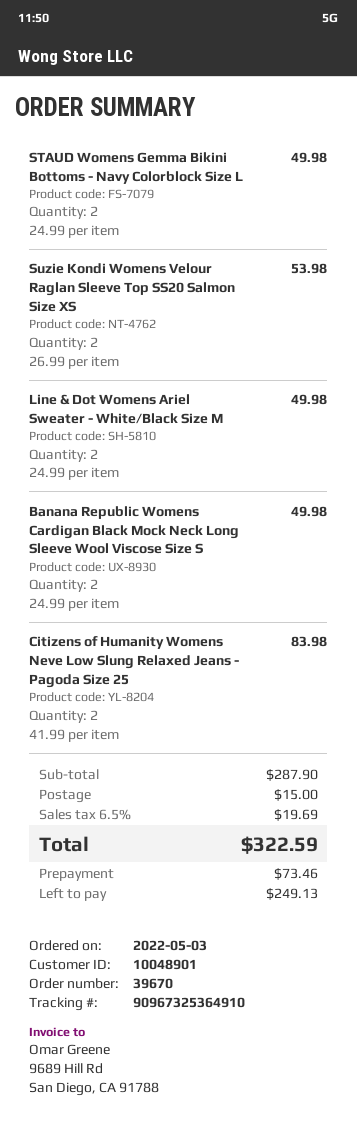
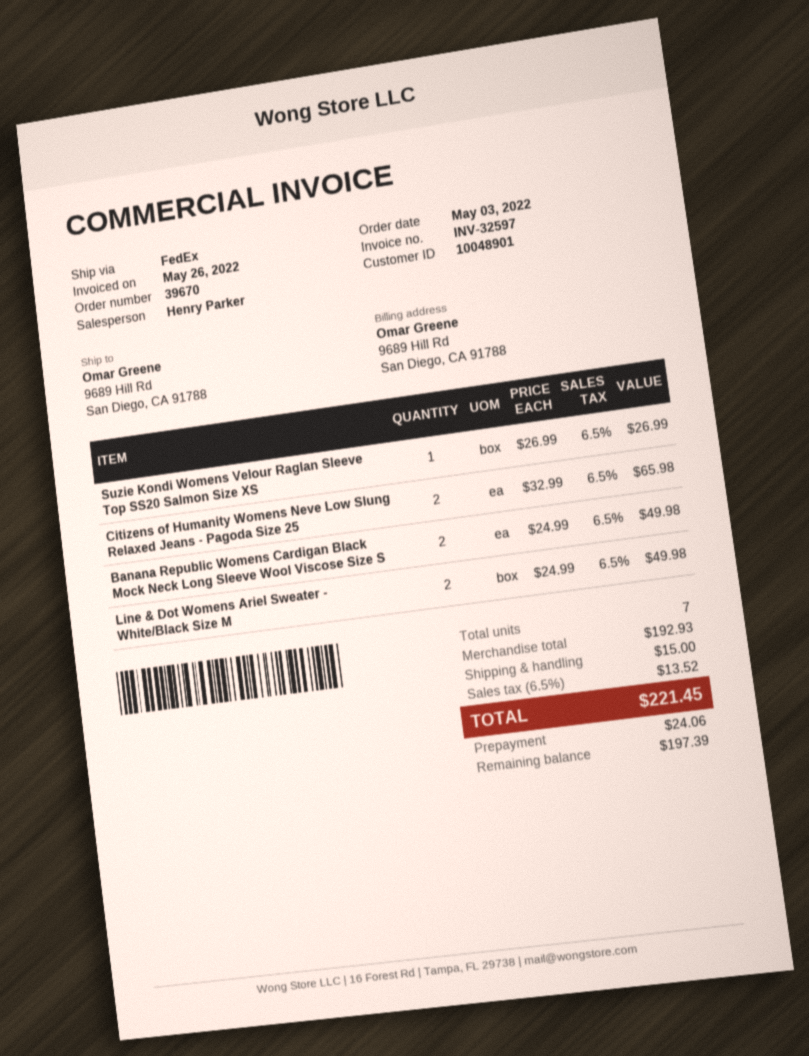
STAUD Womens Gemma Bikini Bottoms - Navy Colorblock Size L: 2 x 24.99 = 49.98 -> none
Suzie Kondi Womens Velour Raglan Sleeve Top SS20 Salmon Size XS: 2 x 26.99 = 53.98 -> 1 x 26.99 = 26.99
Citizens of Humanity Womens Neve Low Slung Relaxed Jeans - Pagoda Size 25: 2 x 41.99 = 83.98 -> 2 x 32.99 = 65.98
subtotal: 287.90 -> 192.93
tax: 6.5% = 19.69 -> 6.5% = 13.52
total: 322.59 -> 221.45
deposit: 73.46 -> 24.06
balance: 249.13 -> 197.39

